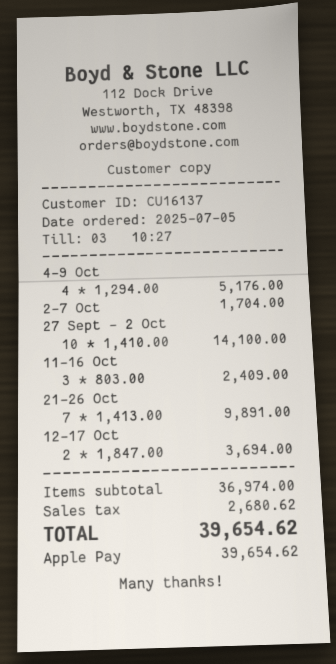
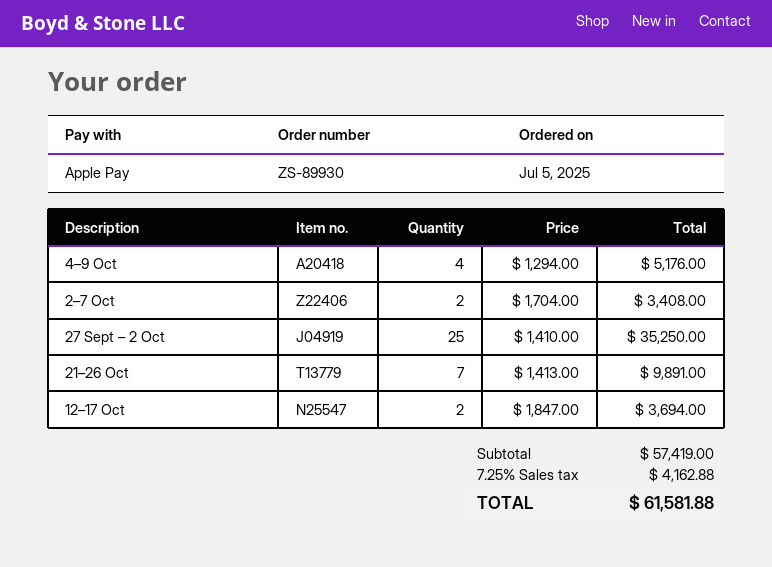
2–7 Oct: 1 x 1704.00 = 1704.00 -> 2 x 1704.00 = 3408.00
27 Sept – 2 Oct: 10 x 1410.00 = 14100.00 -> 25 x 1410.00 = 35250.00
11–16 Oct: 3 x 803.00 = 2409.00 -> none
subtotal: 36974.00 -> 57419.00
tax: 2680.62 -> 4162.88
total: 39654.62 -> 61581.88

